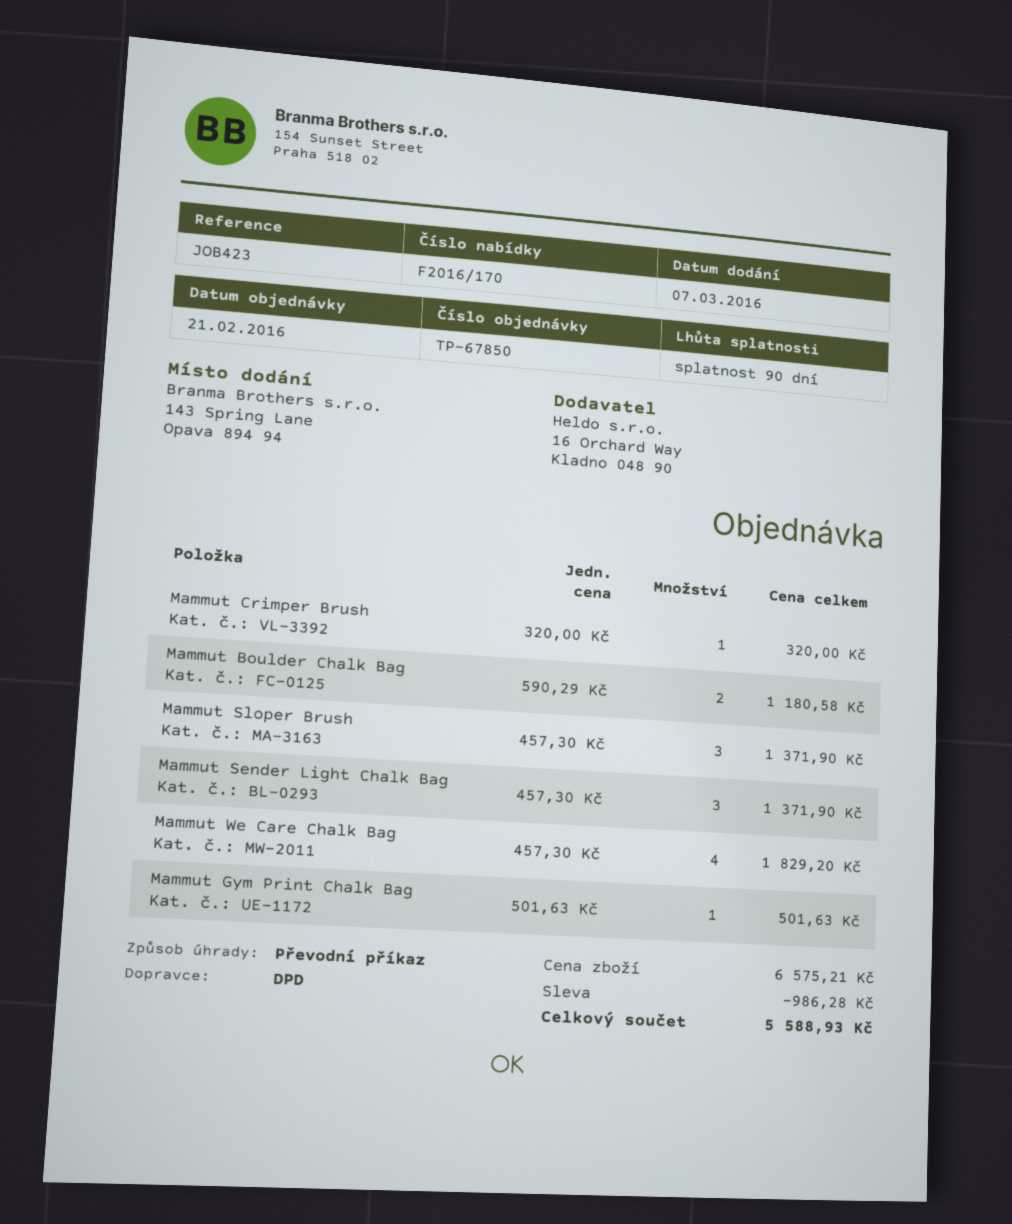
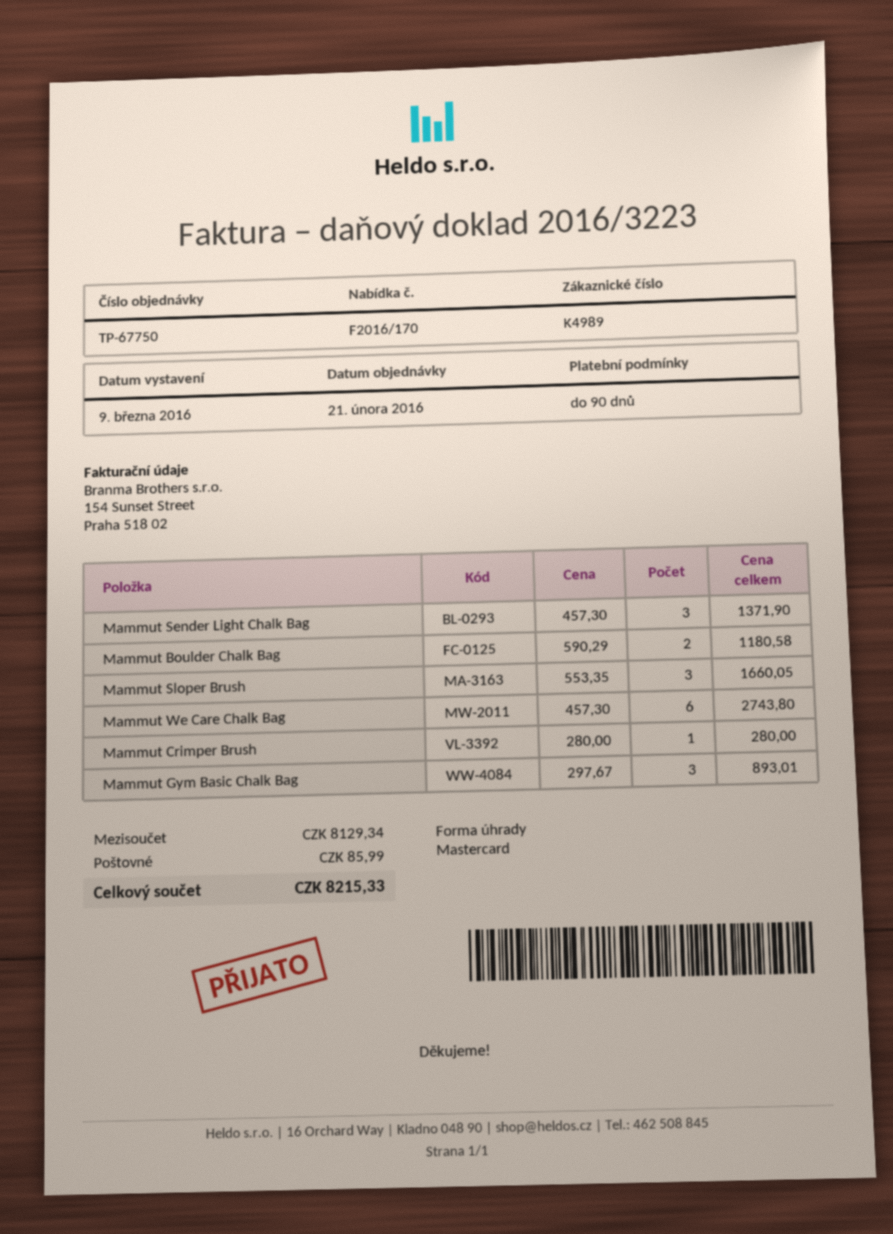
order number: TP-67850 -> TP-67750
payment method: bank transfer -> Mastercard
Mammut Crimper Brush: 1 x 320.00 = 320.00 -> 1 x 280.00 = 280.00
Mammut Sloper Brush: 3 x 457.30 = 1371.90 -> 3 x 553.35 = 1660.05
Mammut We Care Chalk Bag: 4 x 457.30 = 1829.20 -> 6 x 457.30 = 2743.80
Mammut Gym Print Chalk Bag: 1 x 501.63 = 501.63 -> none
Mammut Gym Basic Chalk Bag: none -> 3 x 297.67 = 893.01
subtotal: 6575.21 -> 8129.34
discount: 986.28 -> none
shipping: none -> 85.99
total: 5588.93 -> 8215.33

